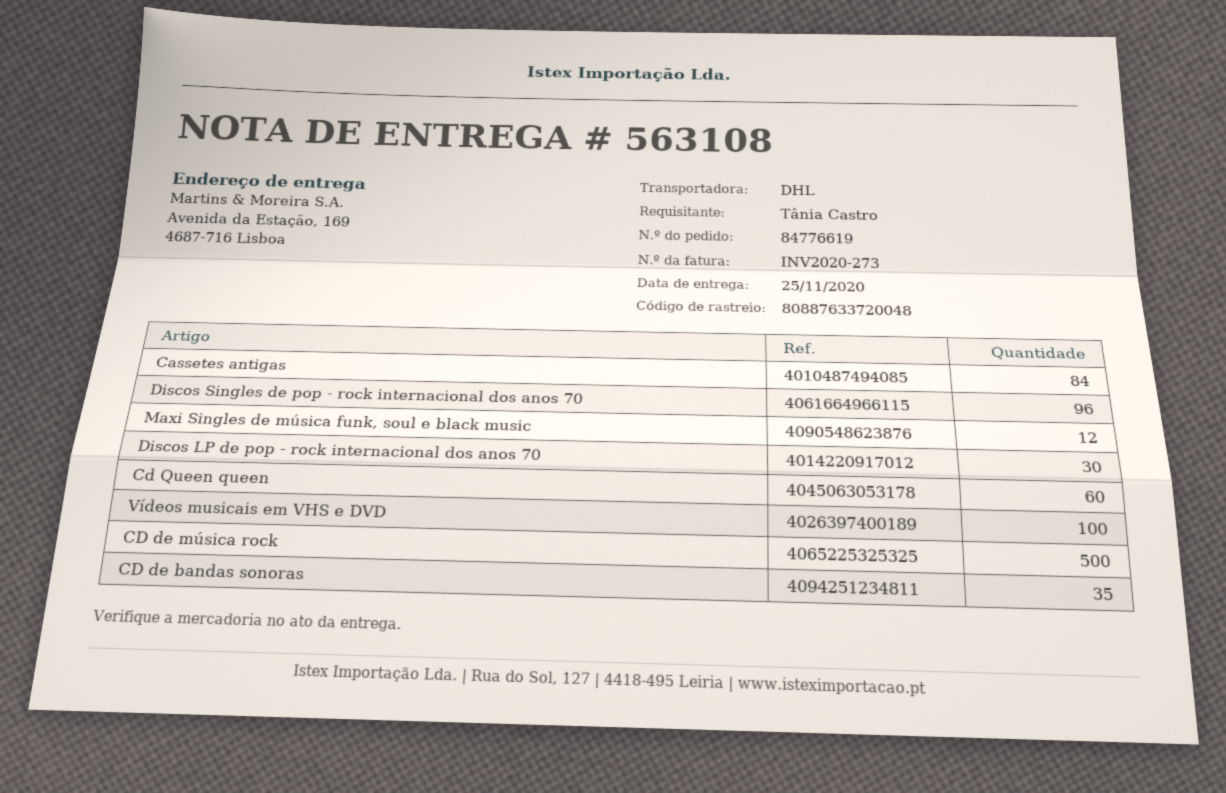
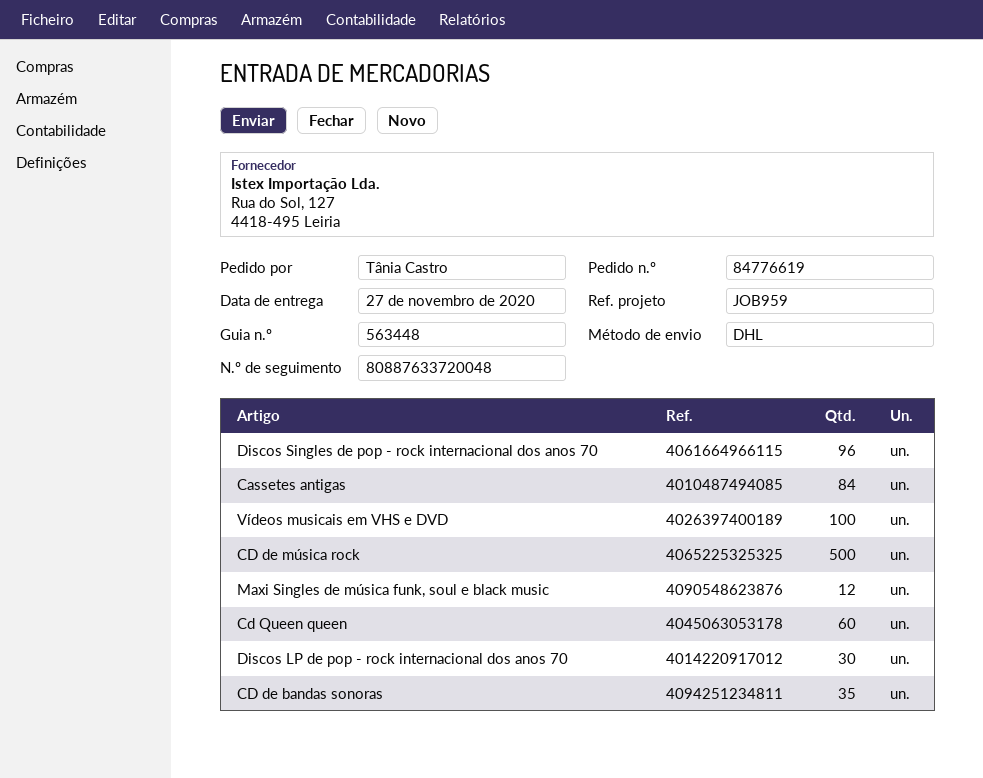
delivery note number: 563108 -> 563448
delivery date: 2020-11-25 -> 2020-11-27

